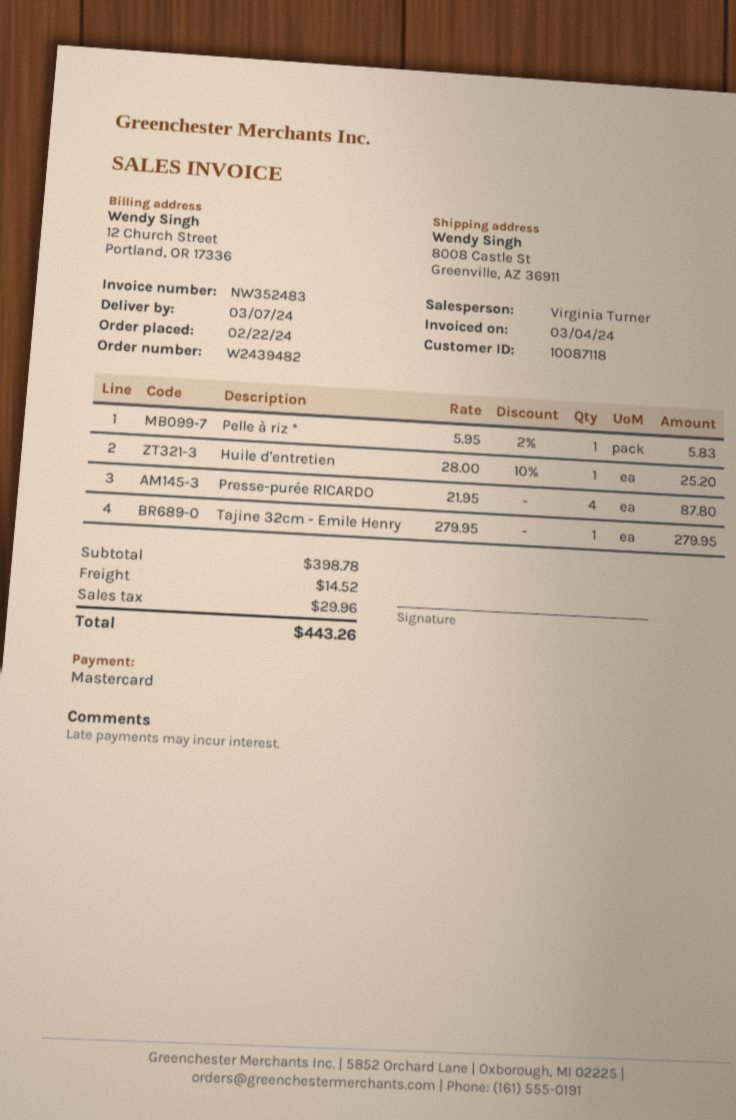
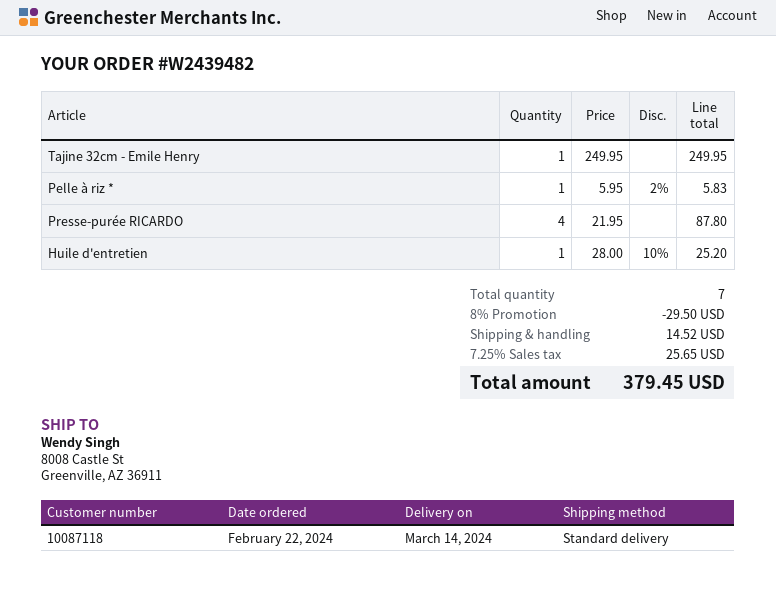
delivery date: 2024-03-07 -> 2024-03-14
Tajine 32cm - Emile Henry: 1 x 279.95 = 279.95 -> 1 x 249.95 = 249.95
discount: none -> 8% = 29.50
tax: 29.96 -> 25.65
total: 443.26 -> 379.45

